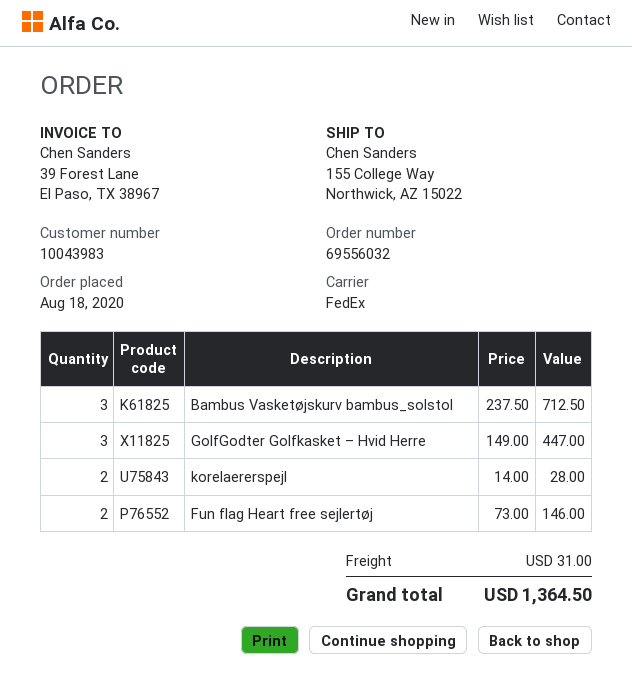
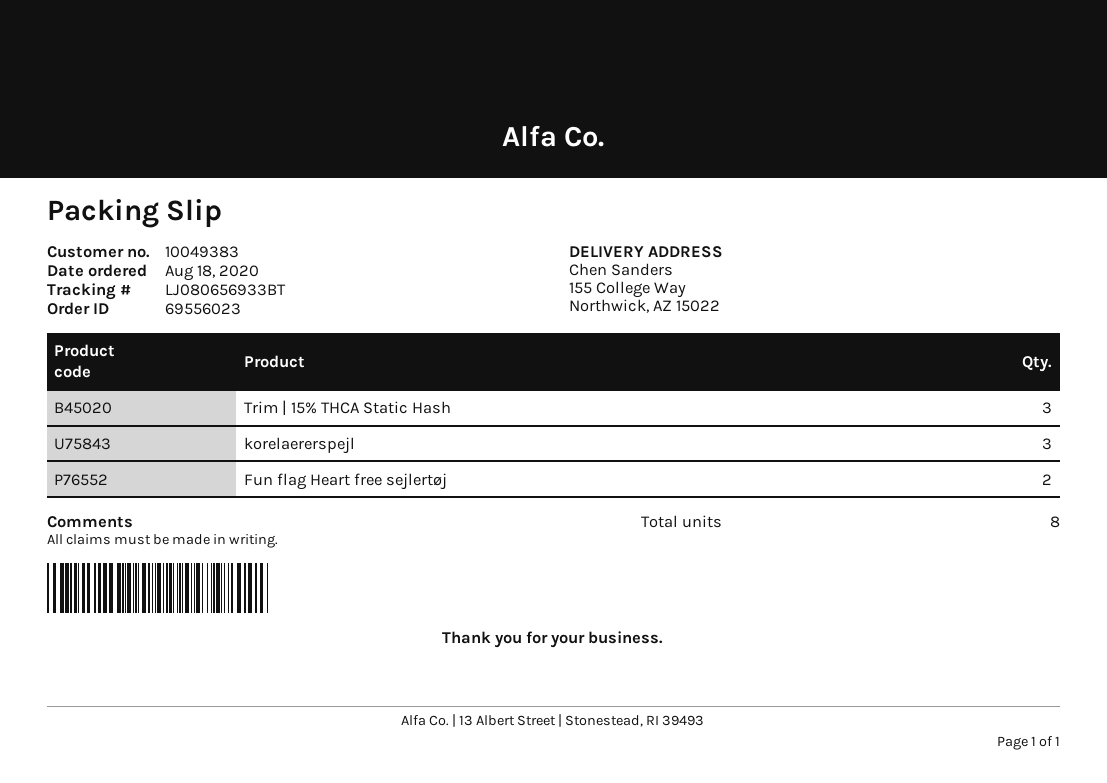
order number: 69556032 -> 69556023
customer number: 10043983 -> 10049383
Bambus Vasketøjskurv bambus_solstol: 3 -> none
GolfGodter Golfkasket – Hvid Herre: 3 -> none
korelaererspejl: 2 -> 3
Trim | 15% THCA Static Hash: none -> 3

